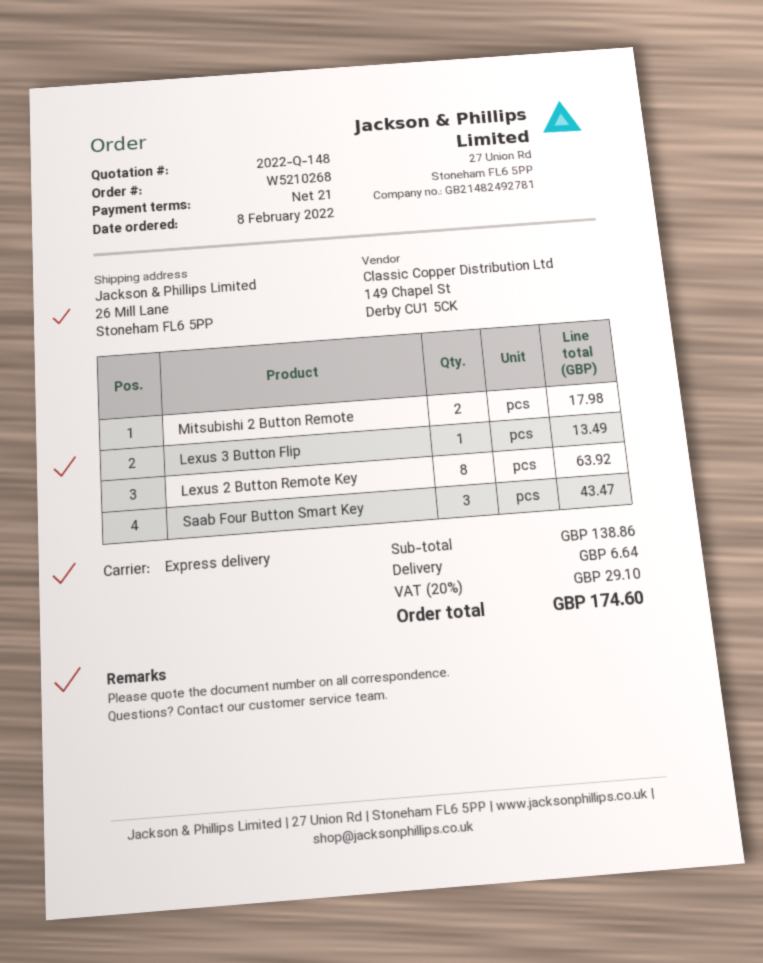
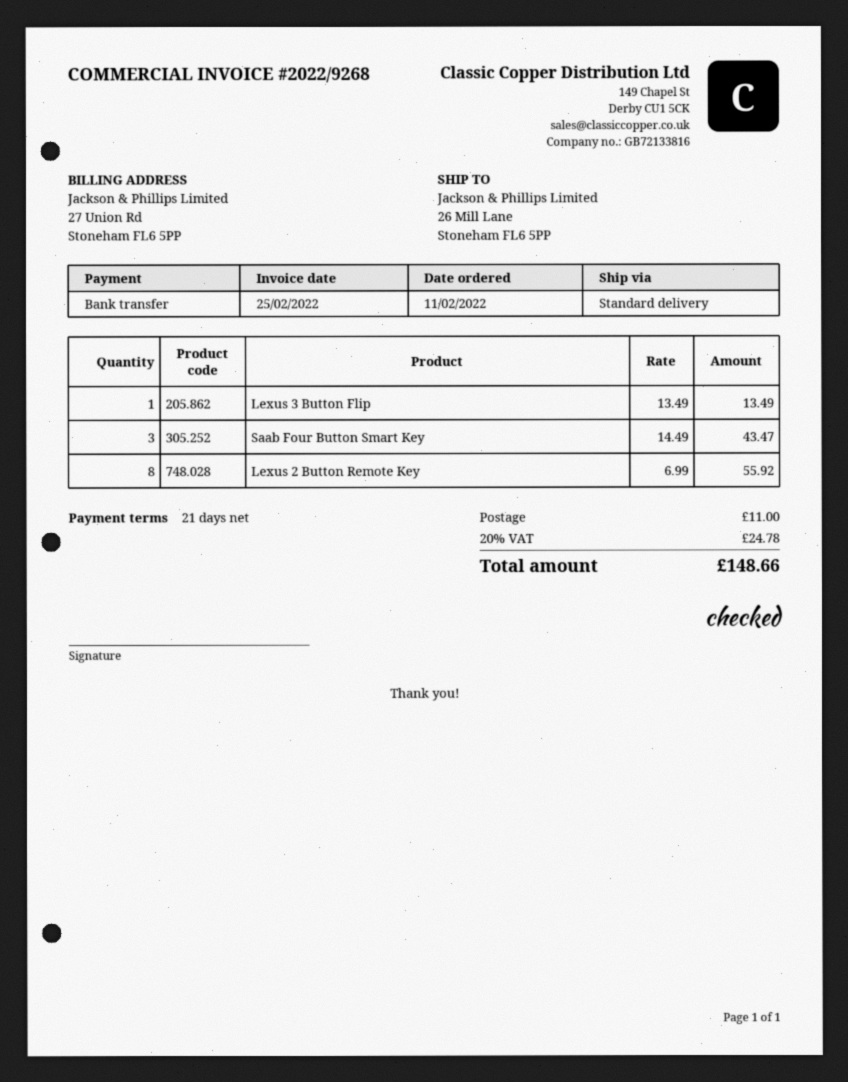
order date: 2022-02-08 -> 2022-02-11
shipping method: express -> standard
Mitsubishi 2 Button Remote: 2 for 17.98 -> none
Lexus 2 Button Remote Key: 8 for 63.92 -> 8 for 55.92
shipping: 6.64 -> 11.00
tax: 20% = 29.10 -> 20% = 24.78
total: 174.60 -> 148.66

